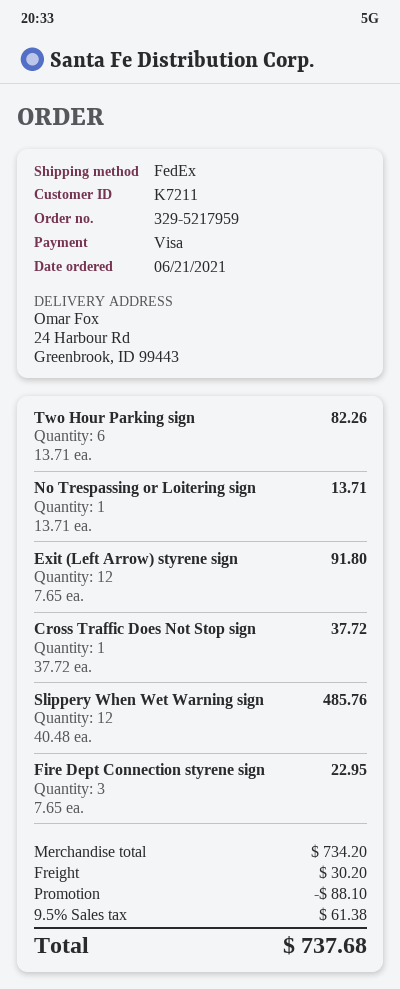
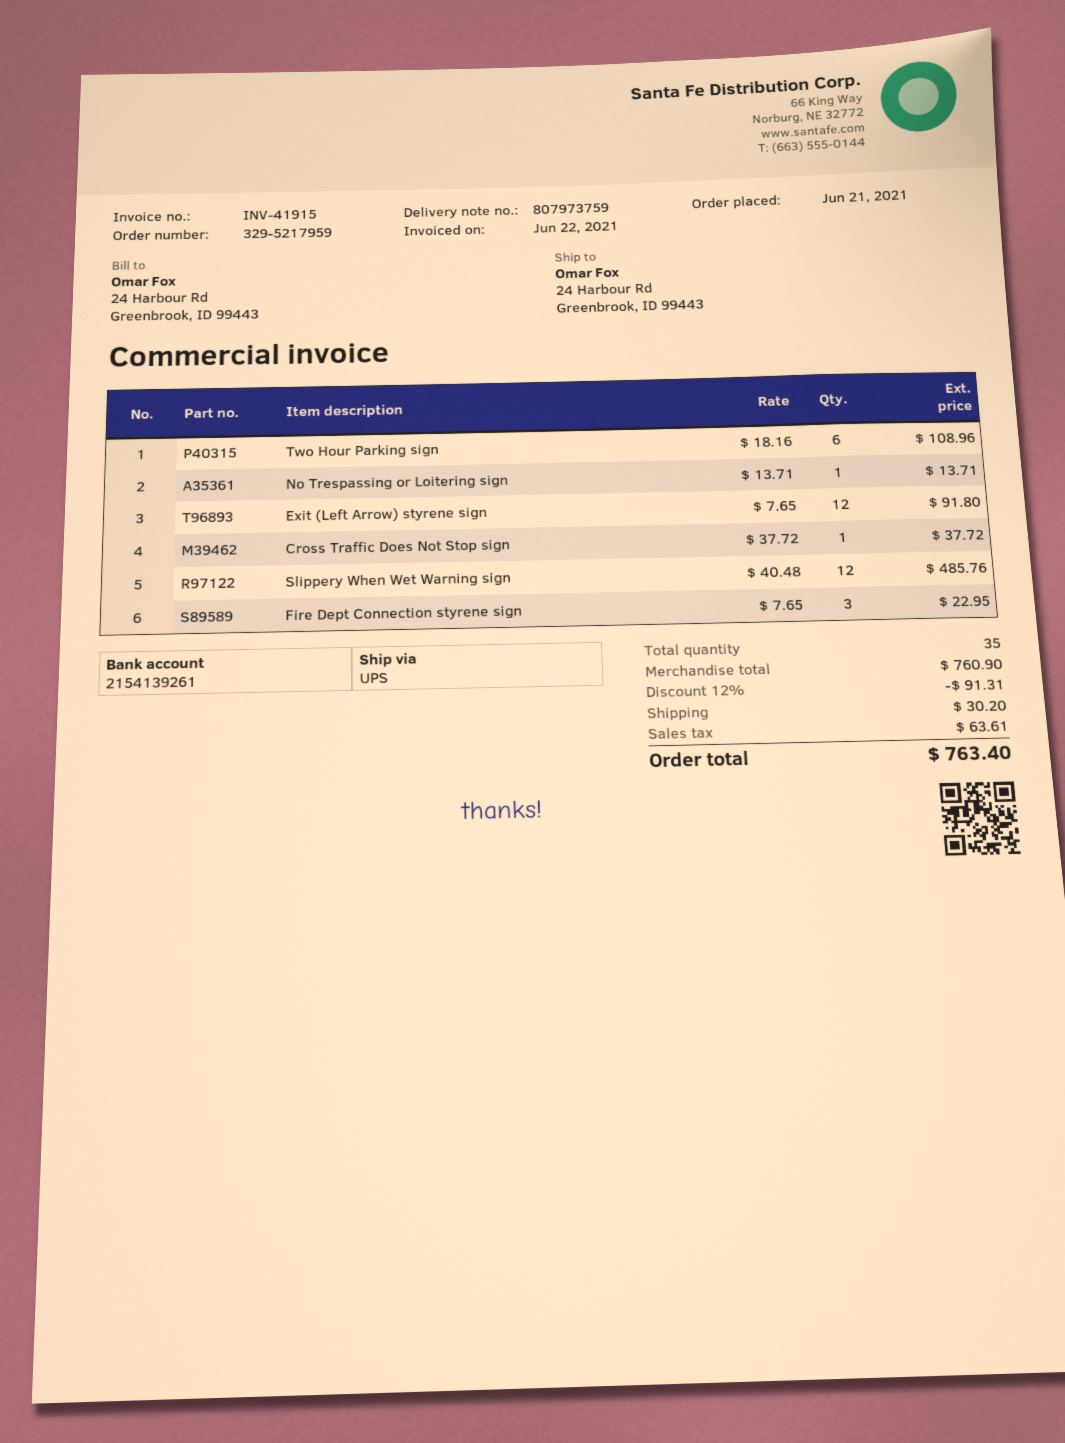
shipping method: FedEx -> UPS
Two Hour Parking sign: 6 x 13.71 = 82.26 -> 6 x 18.16 = 108.96
subtotal: 734.20 -> 760.90
discount: 88.10 -> 91.31
tax: 61.38 -> 63.61
total: 737.68 -> 763.40

